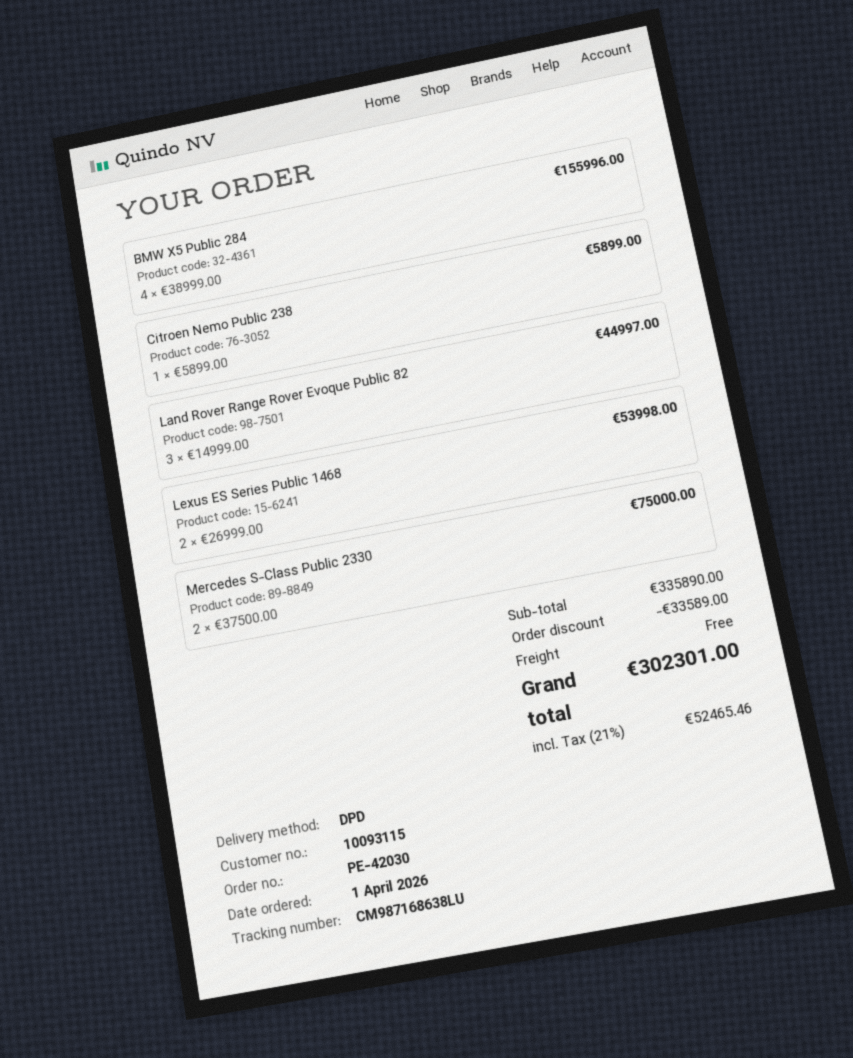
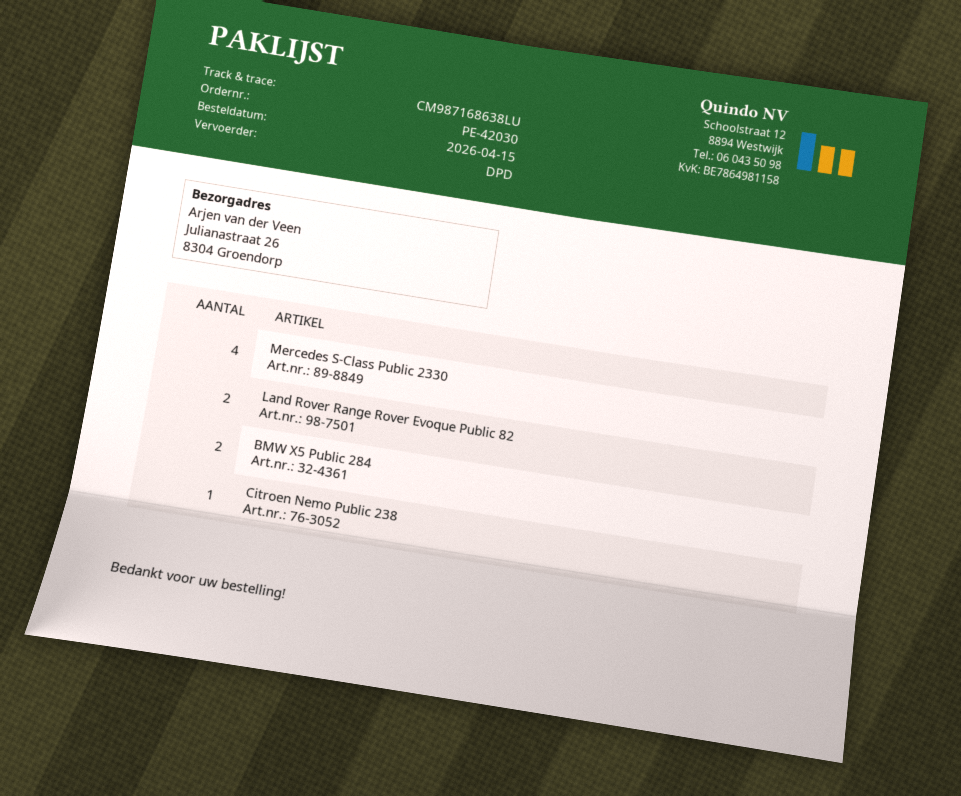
order date: 2026-04-01 -> 2026-04-15
BMW X5 Public 284: 4 -> 2
Land Rover Range Rover Evoque Public 82: 3 -> 2
Lexus ES Series Public 1468: 2 -> none
Mercedes S-Class Public 2330: 2 -> 4

